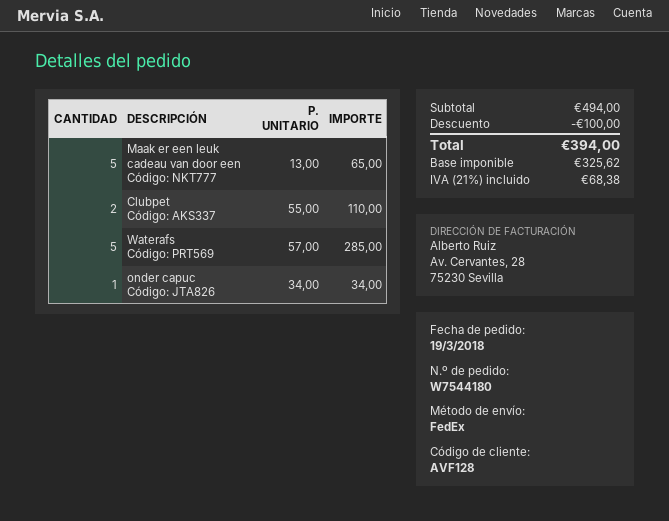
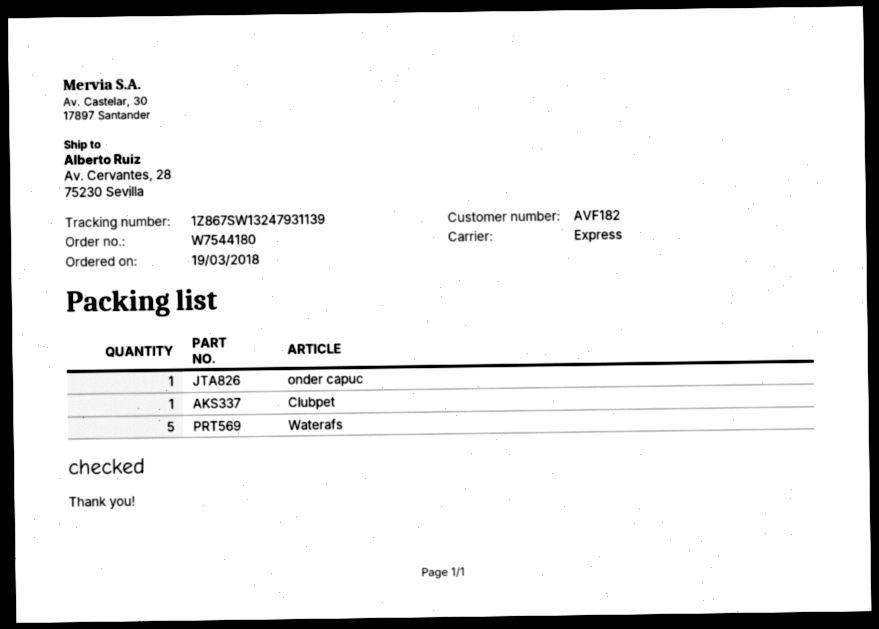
customer number: AVF128 -> AVF182
shipping method: FedEx -> express
Maak er een leuk cadeau van door een: 5 -> none
Clubpet: 2 -> 1

